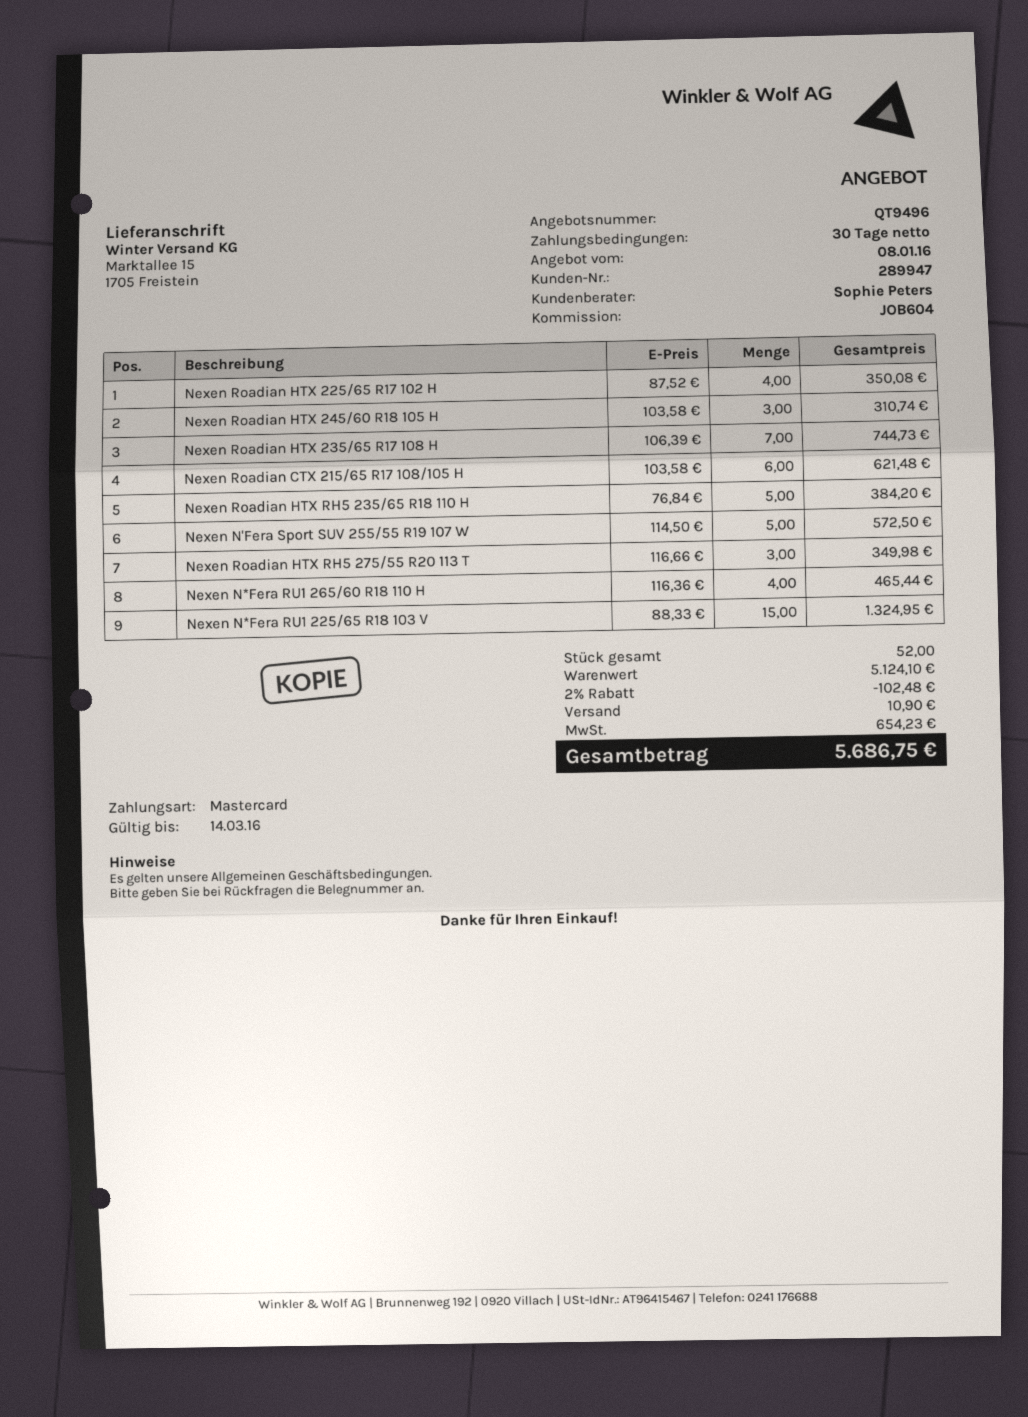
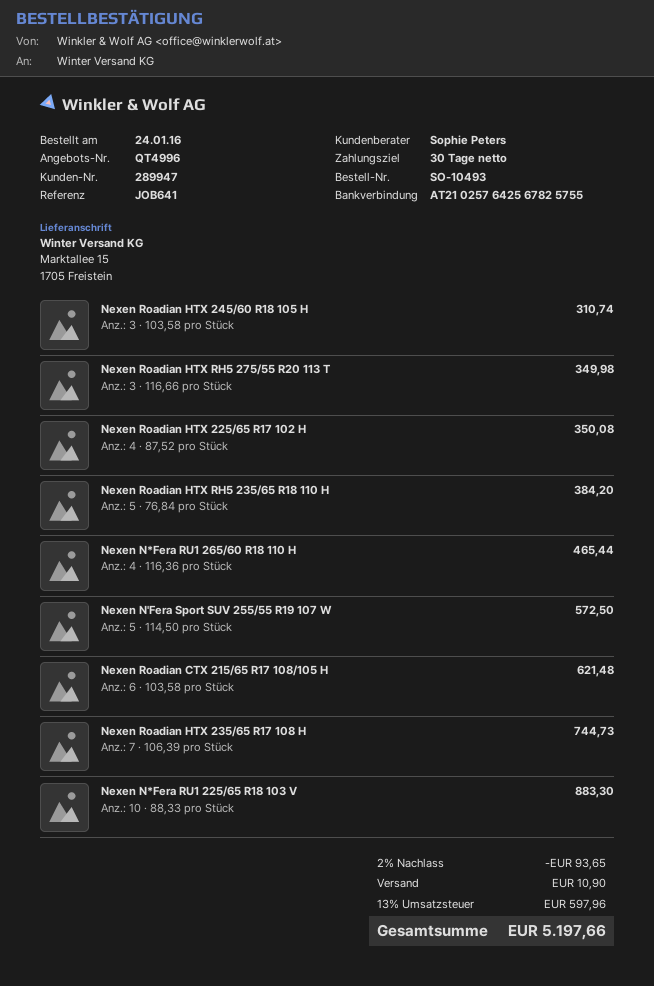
quote number: QT9496 -> QT4996
reference: JOB604 -> JOB641
Nexen N*Fera RU1 225/65 R18 103 V: 15 x 88.33 = 1324.95 -> 10 x 88.33 = 883.30
discount: 2% = 102.48 -> 2% = 93.65
tax: 654.23 -> 597.96
total: 5686.75 -> 5197.66

